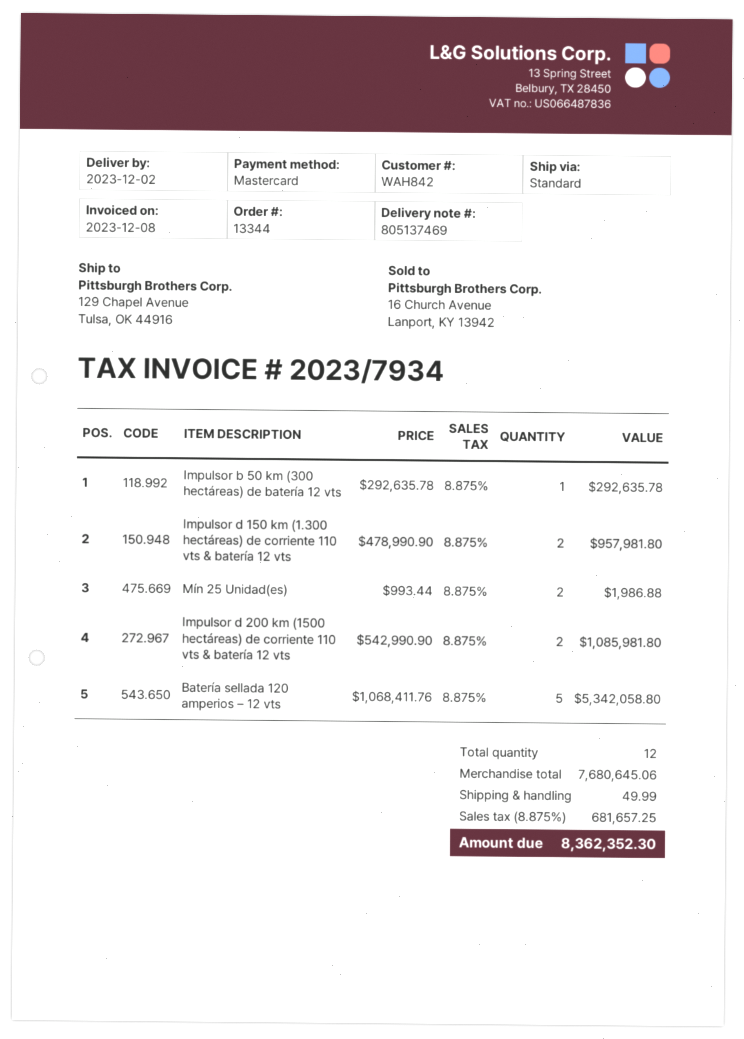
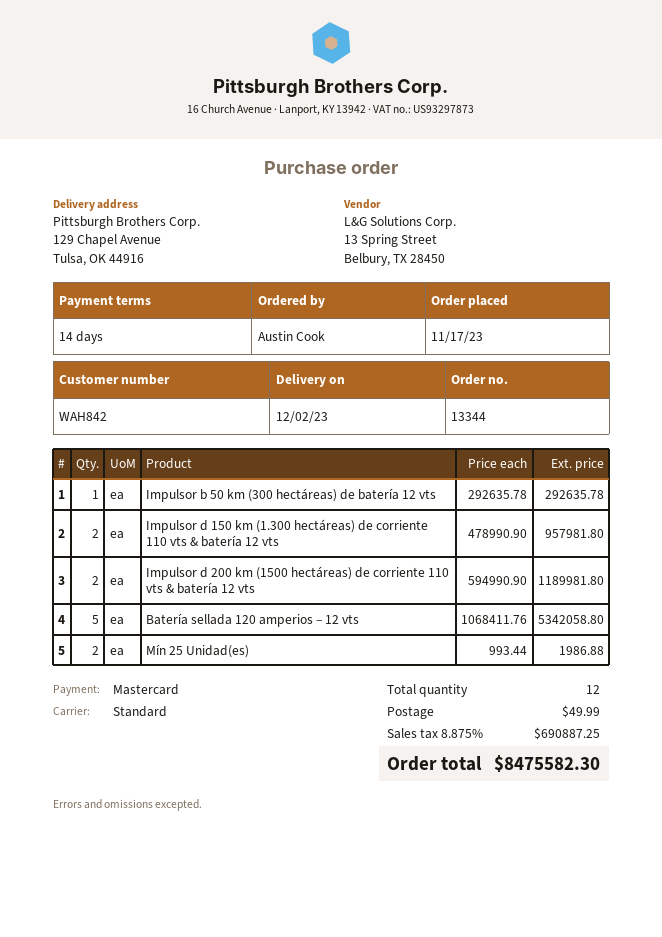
Impulsor d 200 km (1500 hectáreas) de corriente 110 vts & batería 12 vts: 2 x 542990.90 = 1085981.80 -> 2 x 594990.90 = 1189981.80
tax: 8.875% = 681657.25 -> 8.875% = 690887.25
total: 8362352.30 -> 8475582.30

